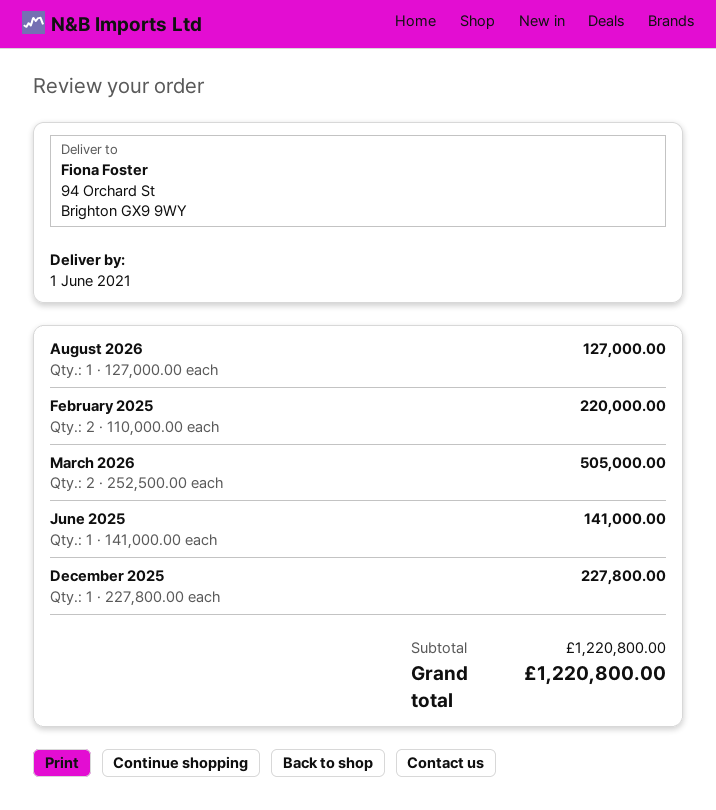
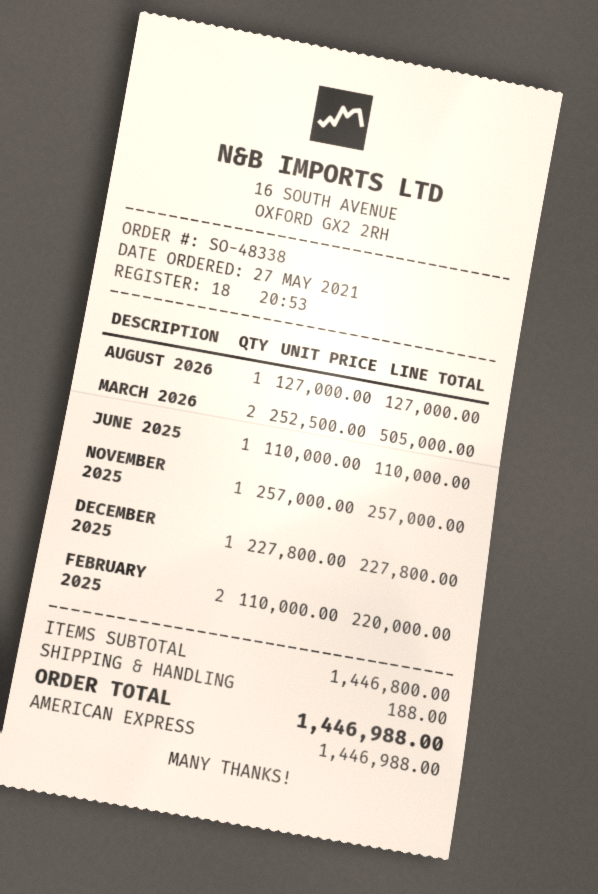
June 2025: 1 x 141000.00 = 141000.00 -> 1 x 110000.00 = 110000.00
NOVEMBER 2025: none -> 1 x 257000.00 = 257000.00
subtotal: 1220800.00 -> 1446800.00
shipping: none -> 188.00
total: 1220800.00 -> 1446988.00

